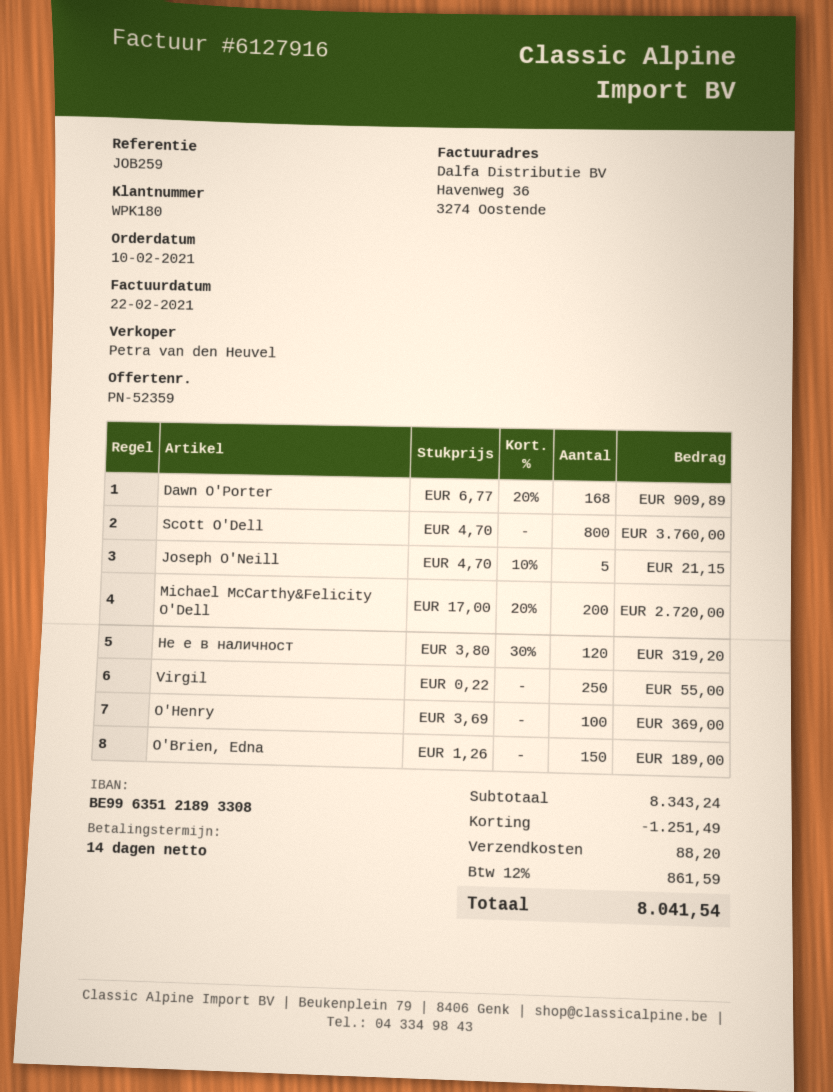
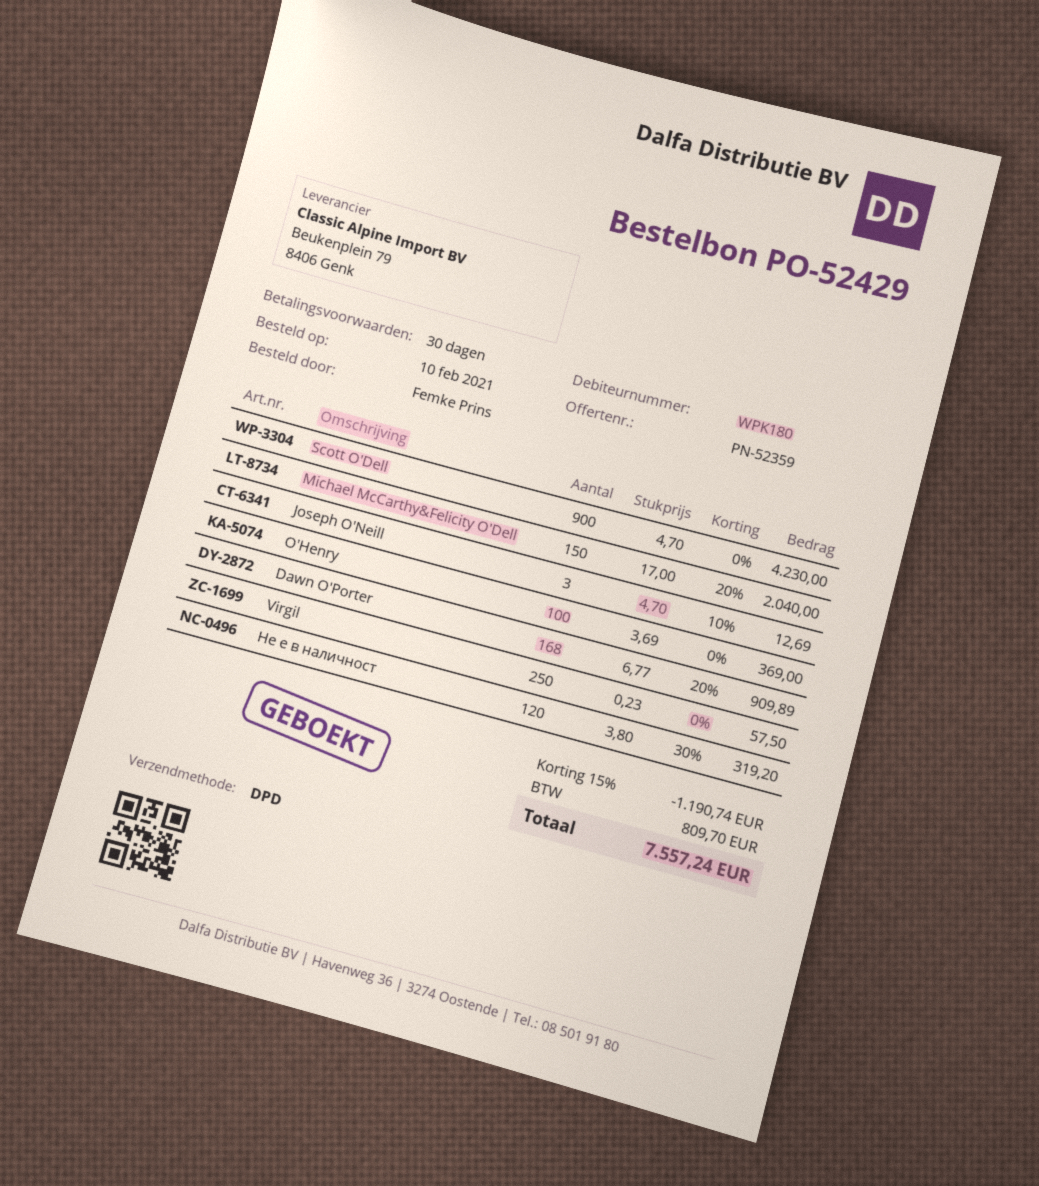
payment terms: 14 days -> 30 days
Scott O'Dell: 800 x 4.70 = 3760.00 -> 900 x 4.70 = 4230.00
Joseph O'Neill: 5 x 4.70 - 10% = 21.15 -> 3 x 4.70 - 10% = 12.69
Michael McCarthy&Felicity O'Dell: 200 x 17.00 - 20% = 2720.00 -> 150 x 17.00 - 20% = 2040.00
Virgil: 250 x 0.22 = 55.00 -> 250 x 0.23 = 57.50
O'Brien, Edna: 150 x 1.26 = 189.00 -> none
discount: 1251.49 -> 1190.74
shipping: 88.20 -> none
tax: 861.59 -> 809.70
total: 8041.54 -> 7557.24

